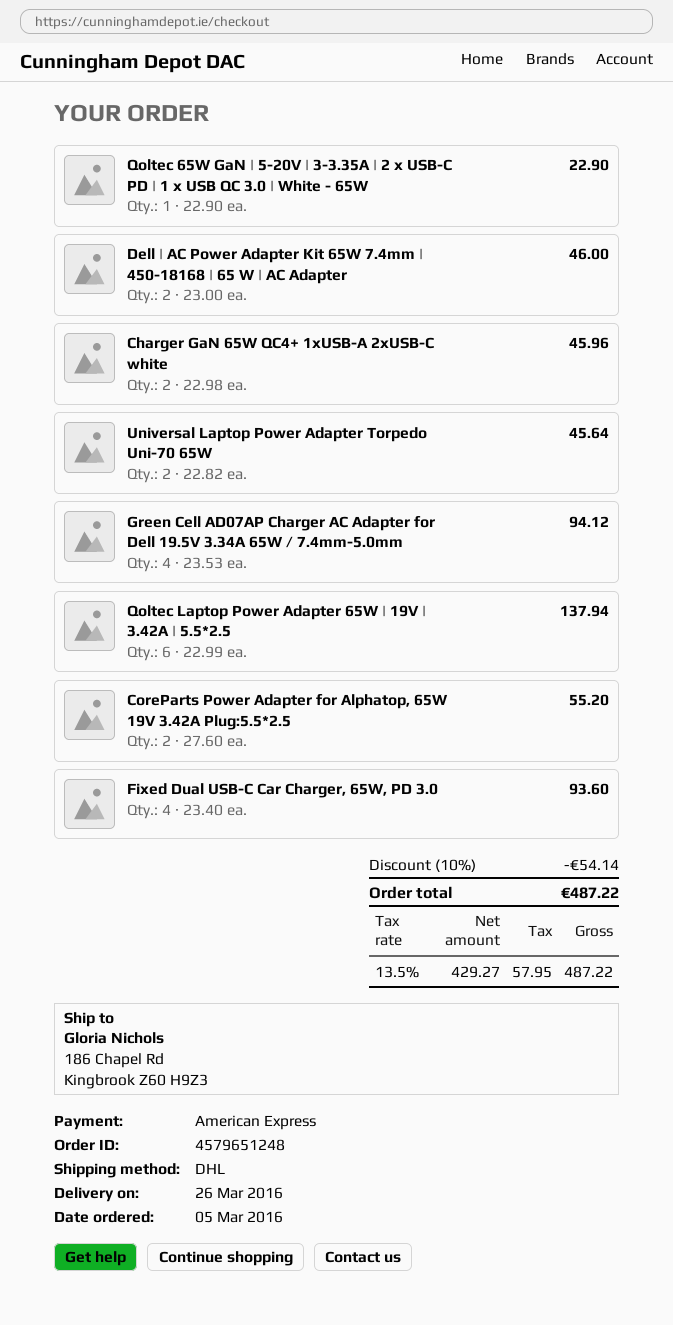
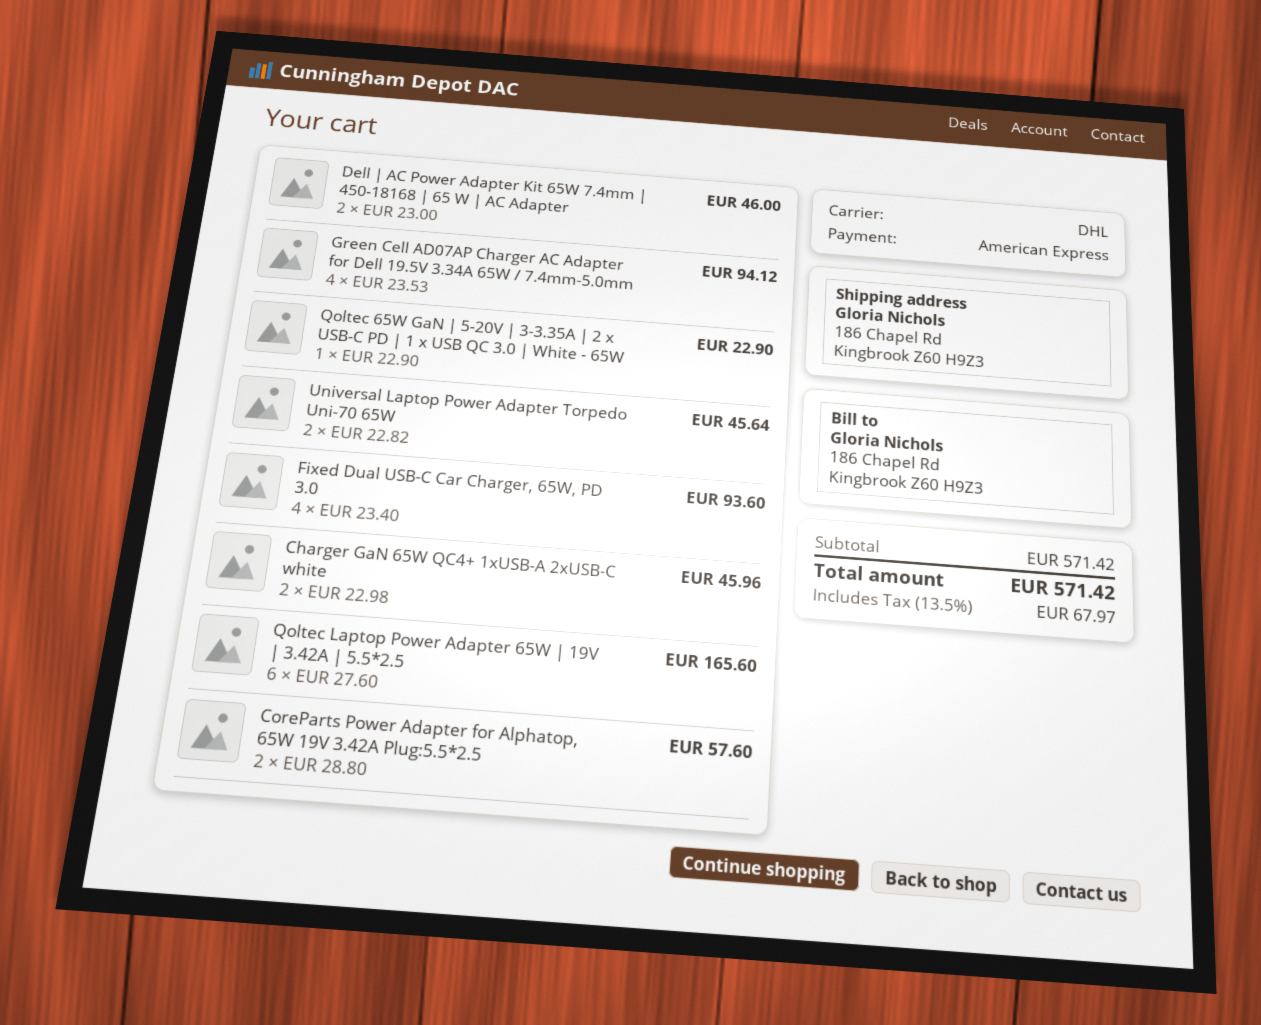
Qoltec Laptop Power Adapter 65W | 19V | 3.42A | 5.5*2.5: 6 x 22.99 = 137.94 -> 6 x 27.60 = 165.60
CoreParts Power Adapter for Alphatop, 65W 19V 3.42A Plug:5.5*2.5: 2 x 27.60 = 55.20 -> 2 x 28.80 = 57.60
discount: 10% = 54.14 -> none
tax: 13.5% = 57.95 -> 13.5% = 67.97
total: 487.22 -> 571.42

